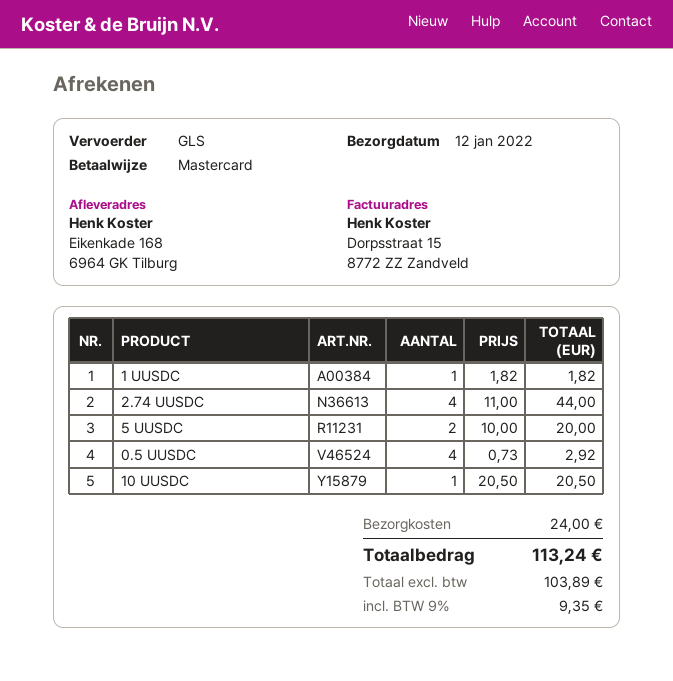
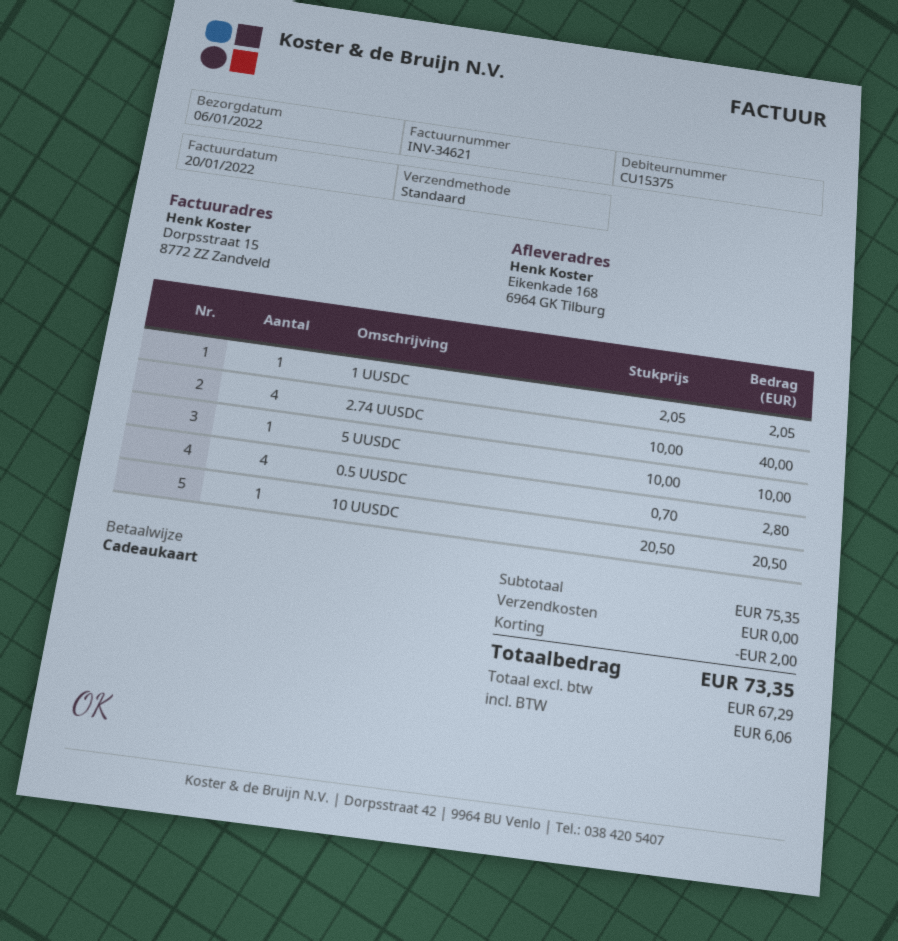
delivery date: 2022-01-12 -> 2022-01-06
payment method: Mastercard -> gift card
shipping method: GLS -> standard
1 UUSDC: 1 x 1.82 = 1.82 -> 1 x 2.05 = 2.05
2.74 UUSDC: 4 x 11.00 = 44.00 -> 4 x 10.00 = 40.00
5 UUSDC: 2 x 10.00 = 20.00 -> 1 x 10.00 = 10.00
0.5 UUSDC: 4 x 0.73 = 2.92 -> 4 x 0.70 = 2.80
discount: none -> 2.00
shipping: 24.00 -> 0.00
net: 103.89 -> 67.29
tax: 9.35 -> 6.06
total: 113.24 -> 73.35

